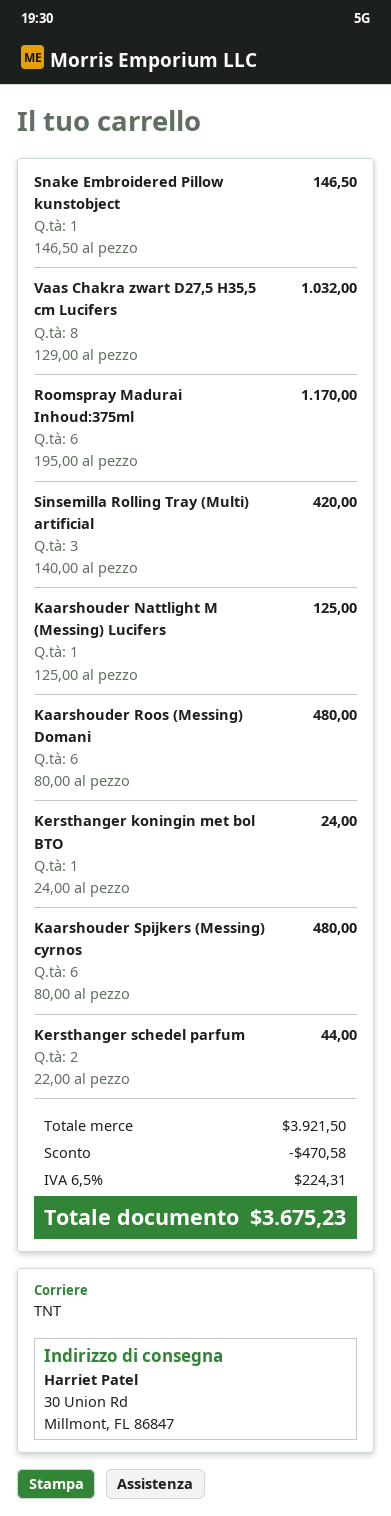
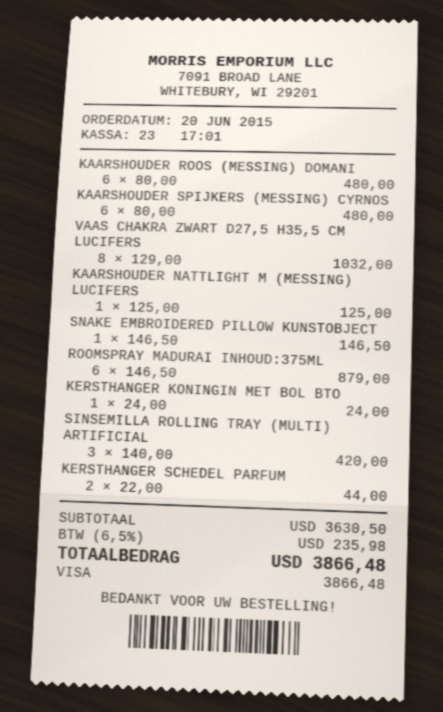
Roomspray Madurai Inhoud:375ml: 6 x 195.00 = 1170.00 -> 6 x 146.50 = 879.00
subtotal: 3921.50 -> 3630.50
discount: 470.58 -> none
tax: 6.5% = 224.31 -> 6.5% = 235.98
total: 3675.23 -> 3866.48

